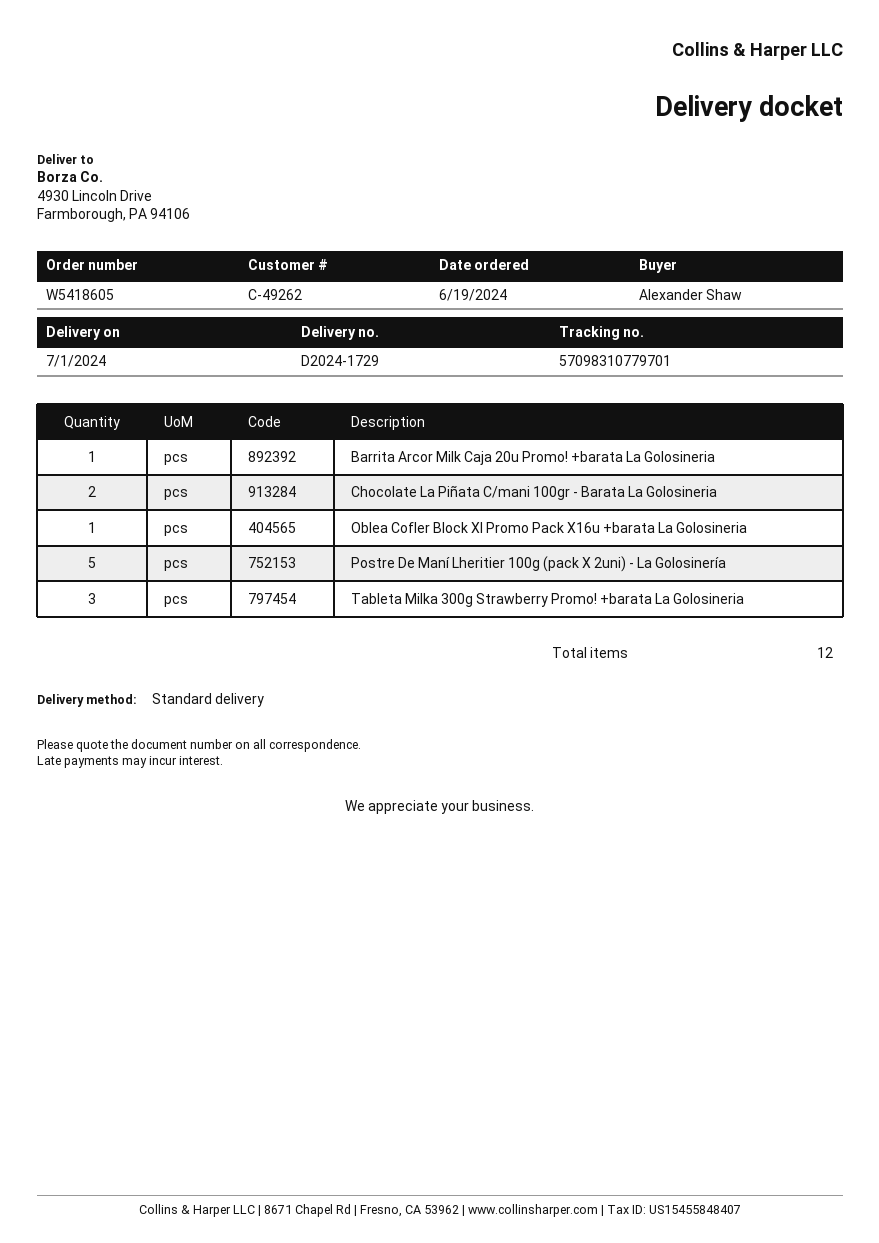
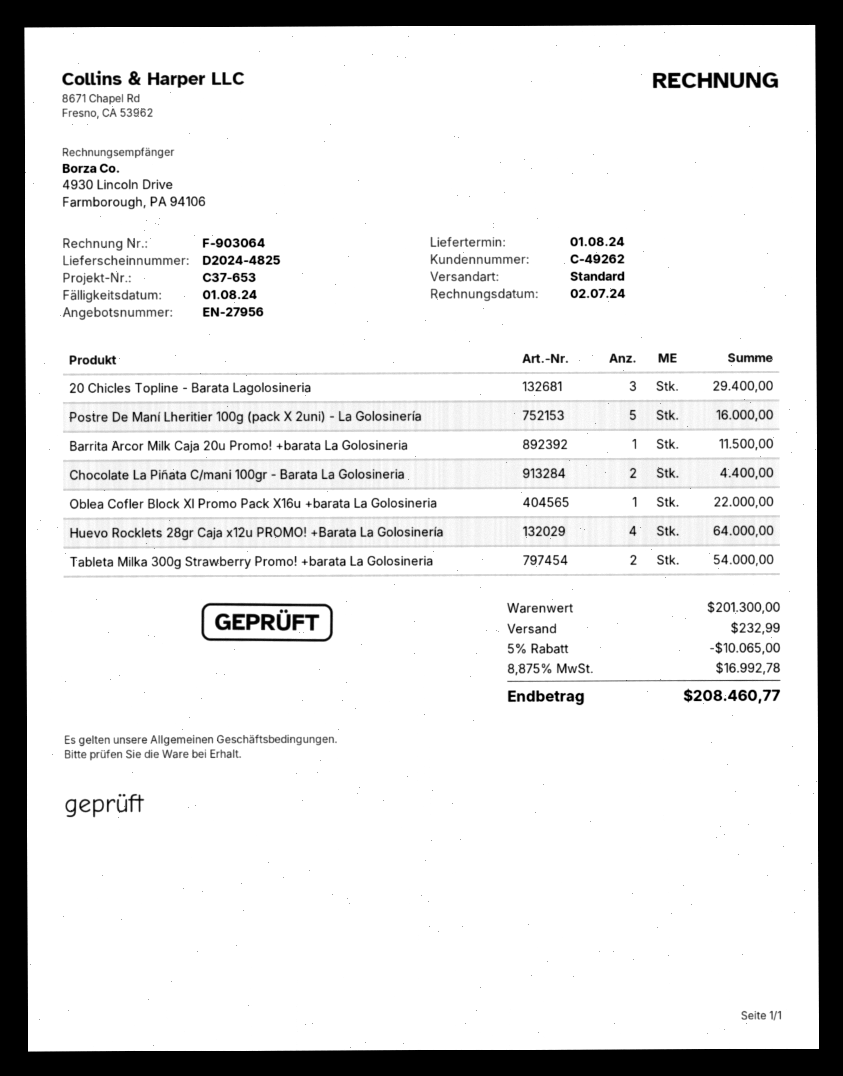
delivery note number: D2024-1729 -> D2024-4825
delivery date: 2024-07-01 -> 2024-08-01
Tableta Milka 300g Strawberry Promo! +barata La Golosineria: 3 -> 2
20 Chicles Topline - Barata Lagolosineria: none -> 3
Huevo Rocklets 28gr Caja x12u PROMO! +Barata La Golosinería: none -> 4

